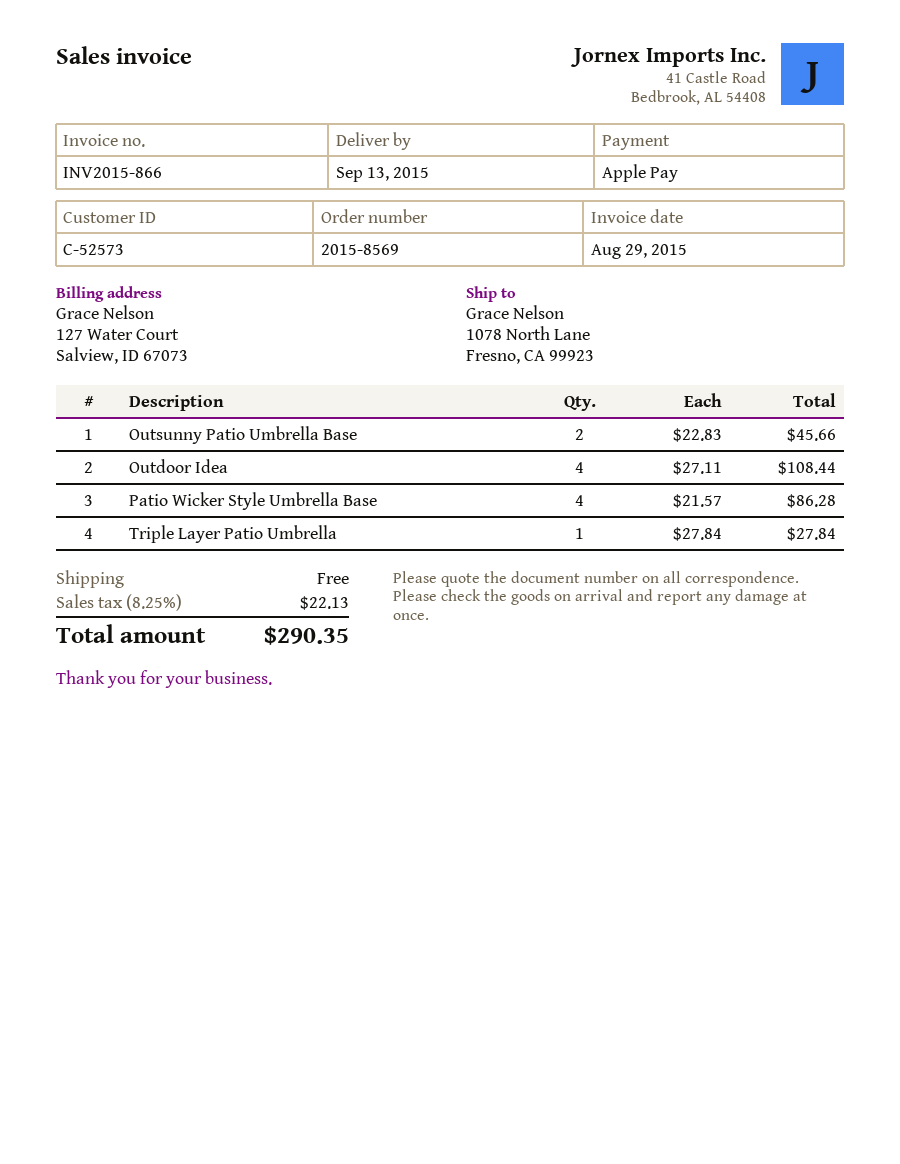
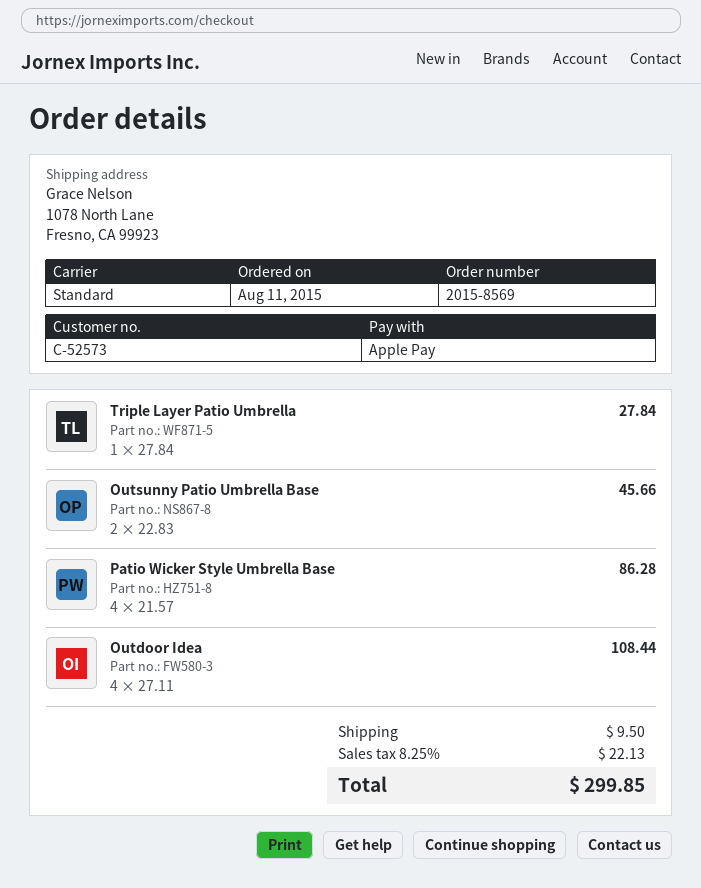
shipping: 0.00 -> 9.50
total: 290.35 -> 299.85

